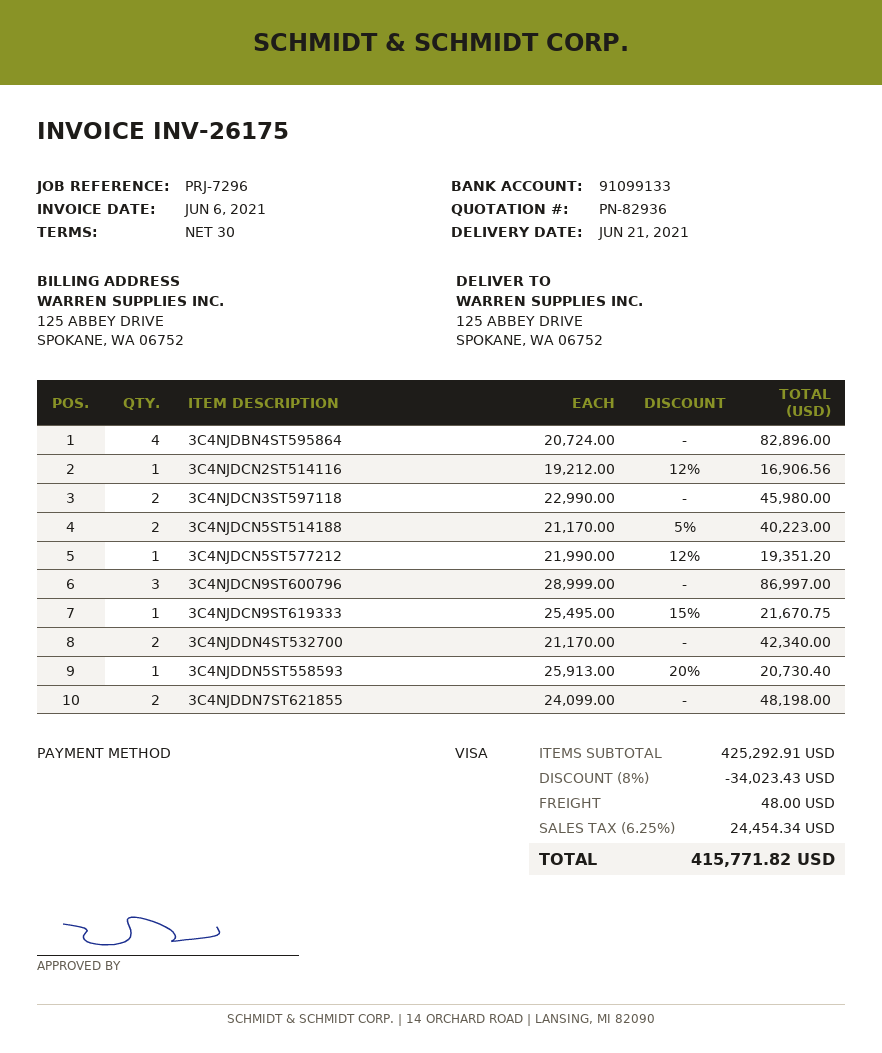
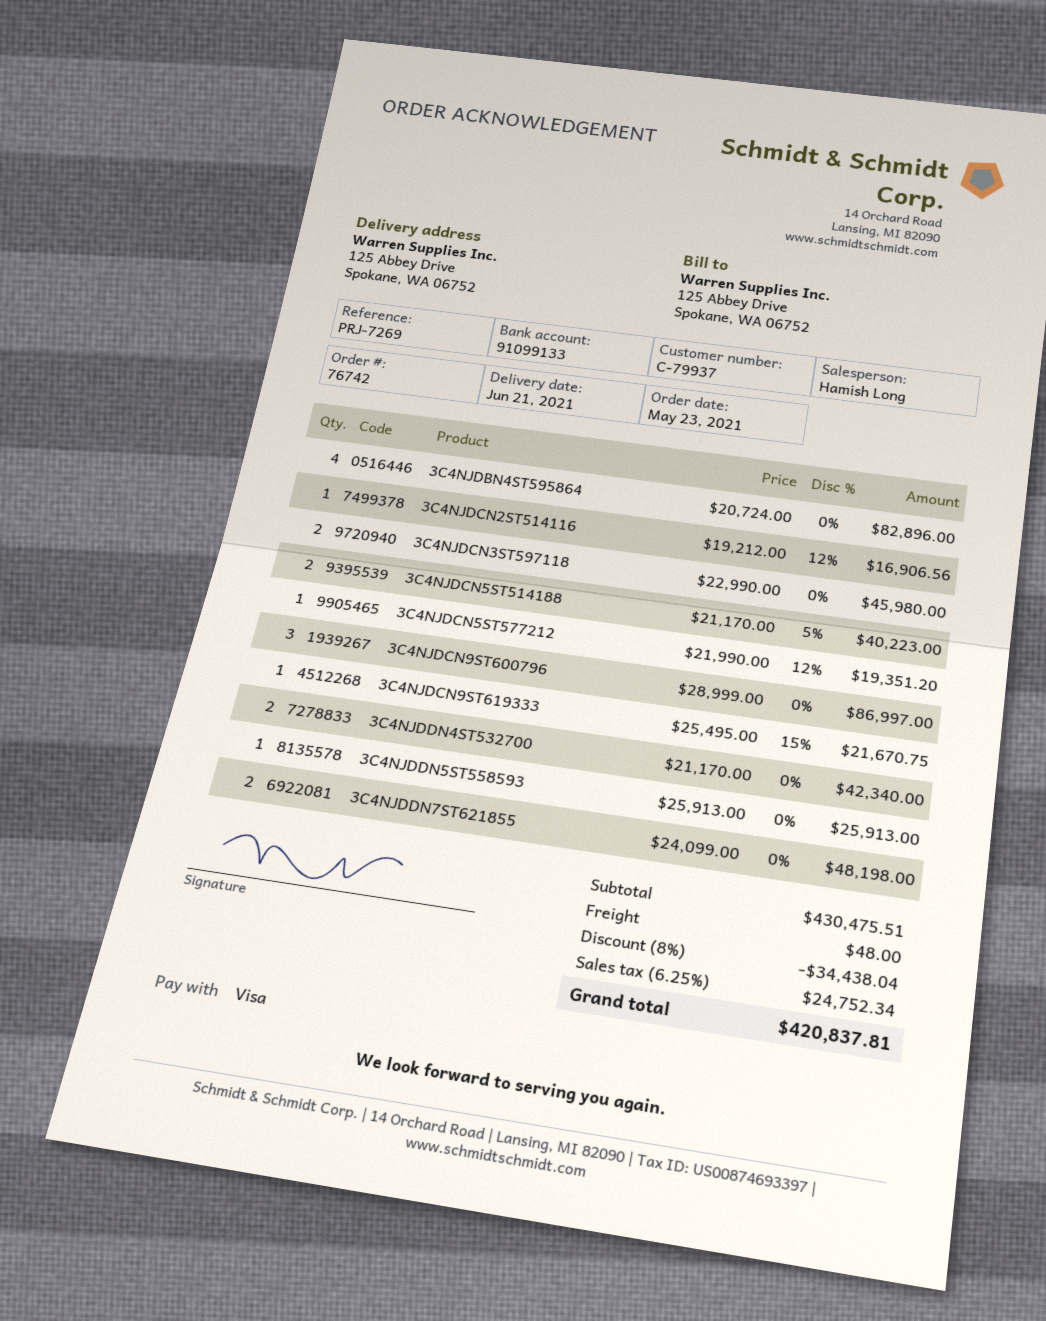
reference: PRJ-7296 -> PRJ-7269
3C4NJDDN5ST558593: 1 x 25913.00 - 20% = 20730.40 -> 1 x 25913.00 = 25913.00
subtotal: 425292.91 -> 430475.51
discount: 8% = 34023.43 -> 8% = 34438.04
tax: 6.25% = 24454.34 -> 6.25% = 24752.34
total: 415771.82 -> 420837.81

